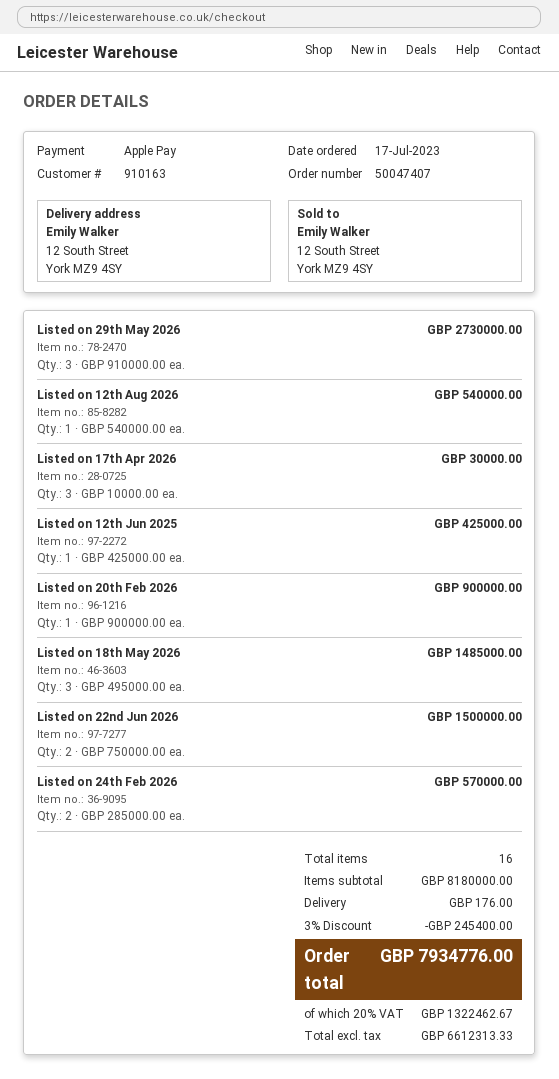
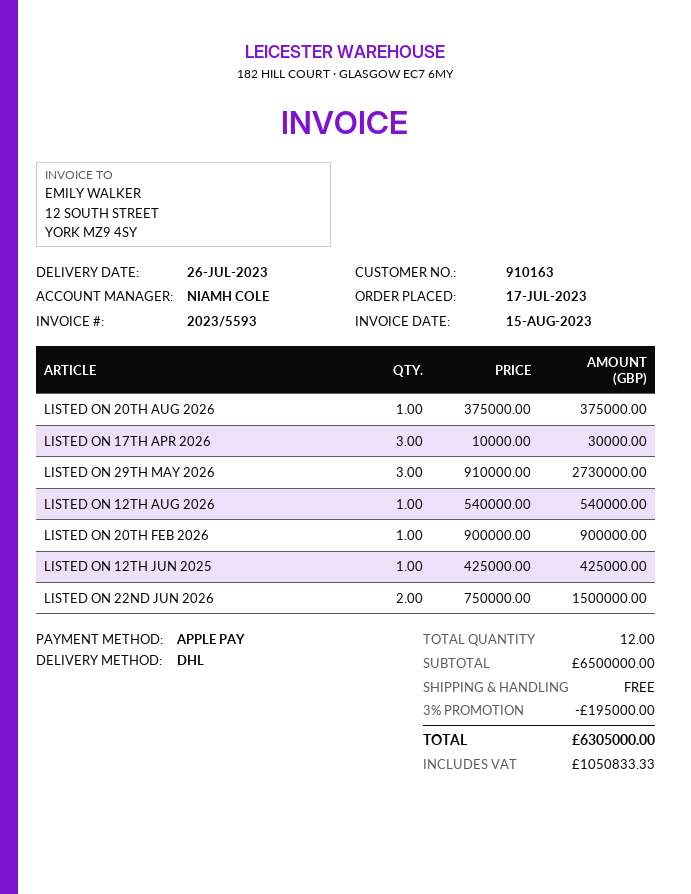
Listed on 18th May 2026: 3 x 495000.00 = 1485000.00 -> none
Listed on 24th Feb 2026: 2 x 285000.00 = 570000.00 -> none
LISTED ON 20TH AUG 2026: none -> 1 x 375000.00 = 375000.00
total quantity: 16 -> 12
subtotal: 8180000.00 -> 6500000.00
discount: 3% = 245400.00 -> 3% = 195000.00
shipping: 176.00 -> 0.00
tax: 1322462.67 -> 1050833.33
total: 7934776.00 -> 6305000.00

